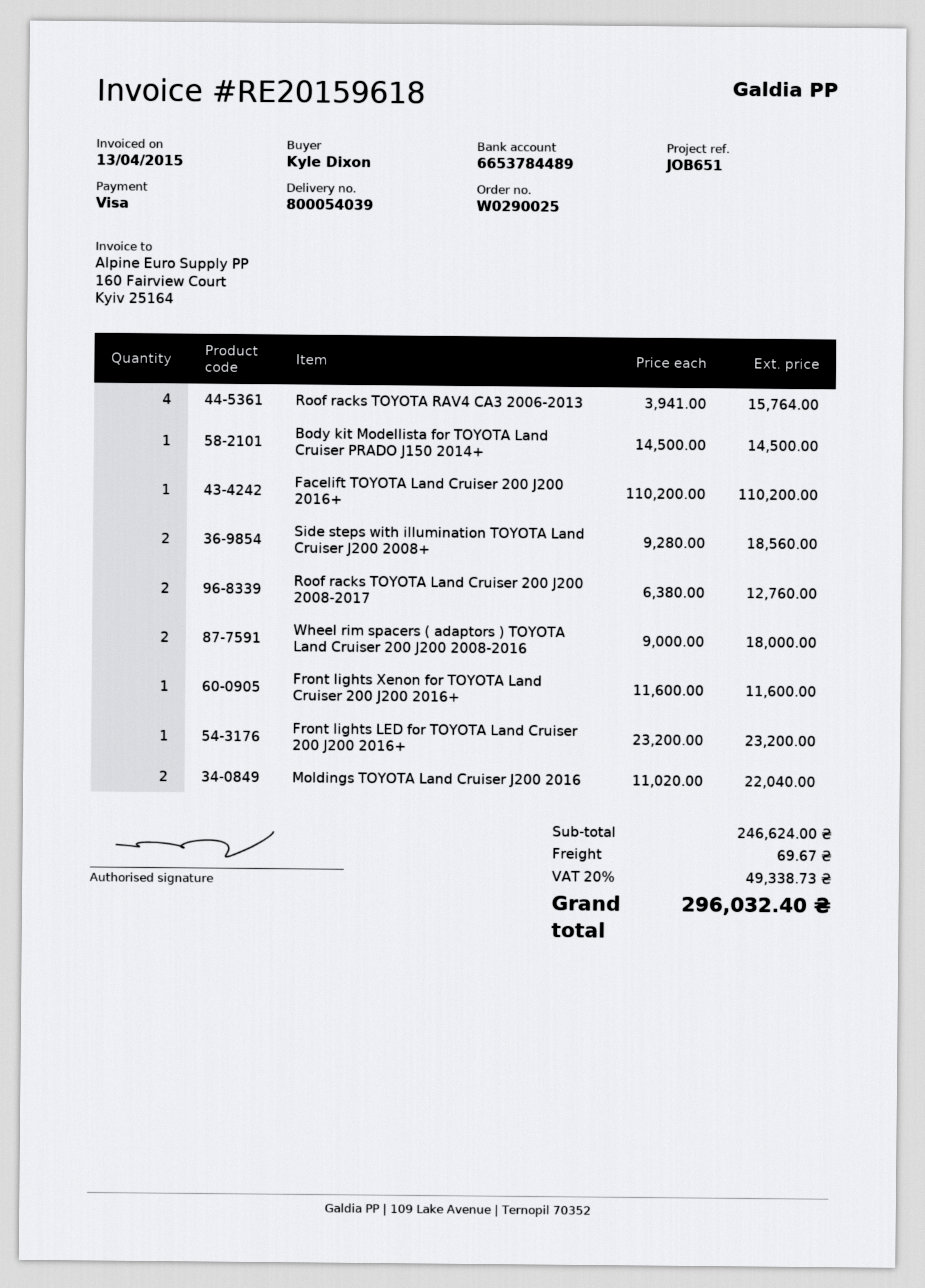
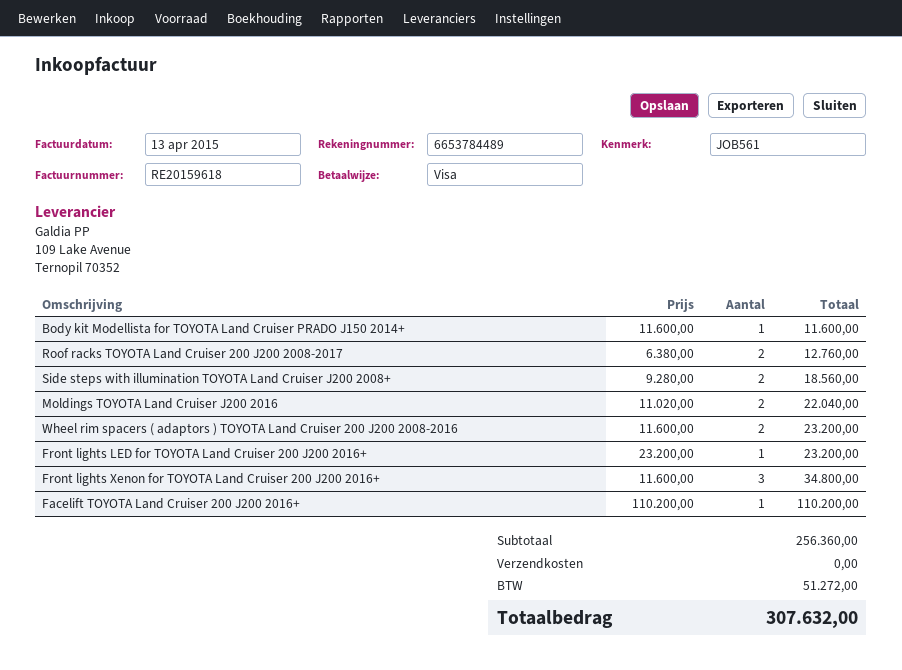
reference: JOB651 -> JOB561
Roof racks TOYOTA RAV4 CA3 2006-2013: 4 x 3941.00 = 15764.00 -> none
Body kit Modellista for TOYOTA Land Cruiser PRADO J150 2014+: 1 x 14500.00 = 14500.00 -> 1 x 11600.00 = 11600.00
Wheel rim spacers ( adaptors ) TOYOTA Land Cruiser 200 J200 2008-2016: 2 x 9000.00 = 18000.00 -> 2 x 11600.00 = 23200.00
Front lights Xenon for TOYOTA Land Cruiser 200 J200 2016+: 1 x 11600.00 = 11600.00 -> 3 x 11600.00 = 34800.00
subtotal: 246624.00 -> 256360.00
shipping: 69.67 -> 0.00
tax: 49338.73 -> 51272.00
total: 296032.40 -> 307632.00

